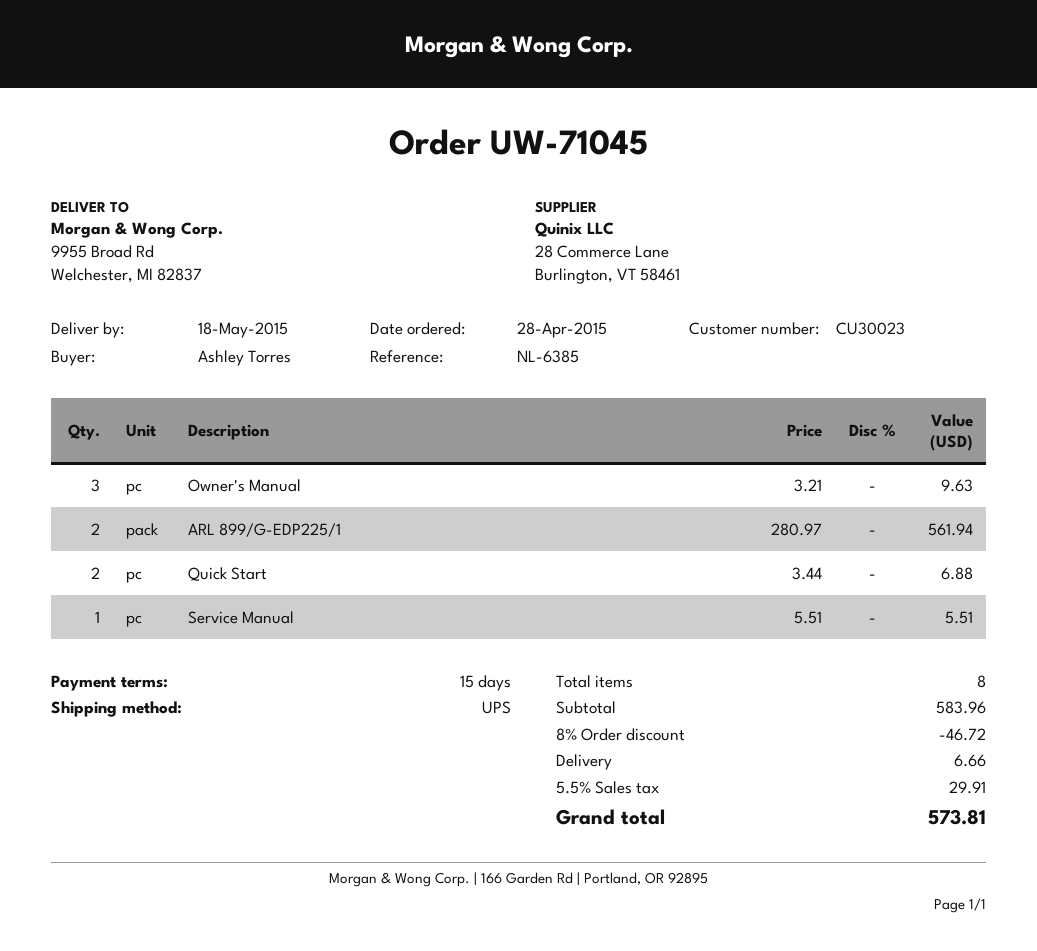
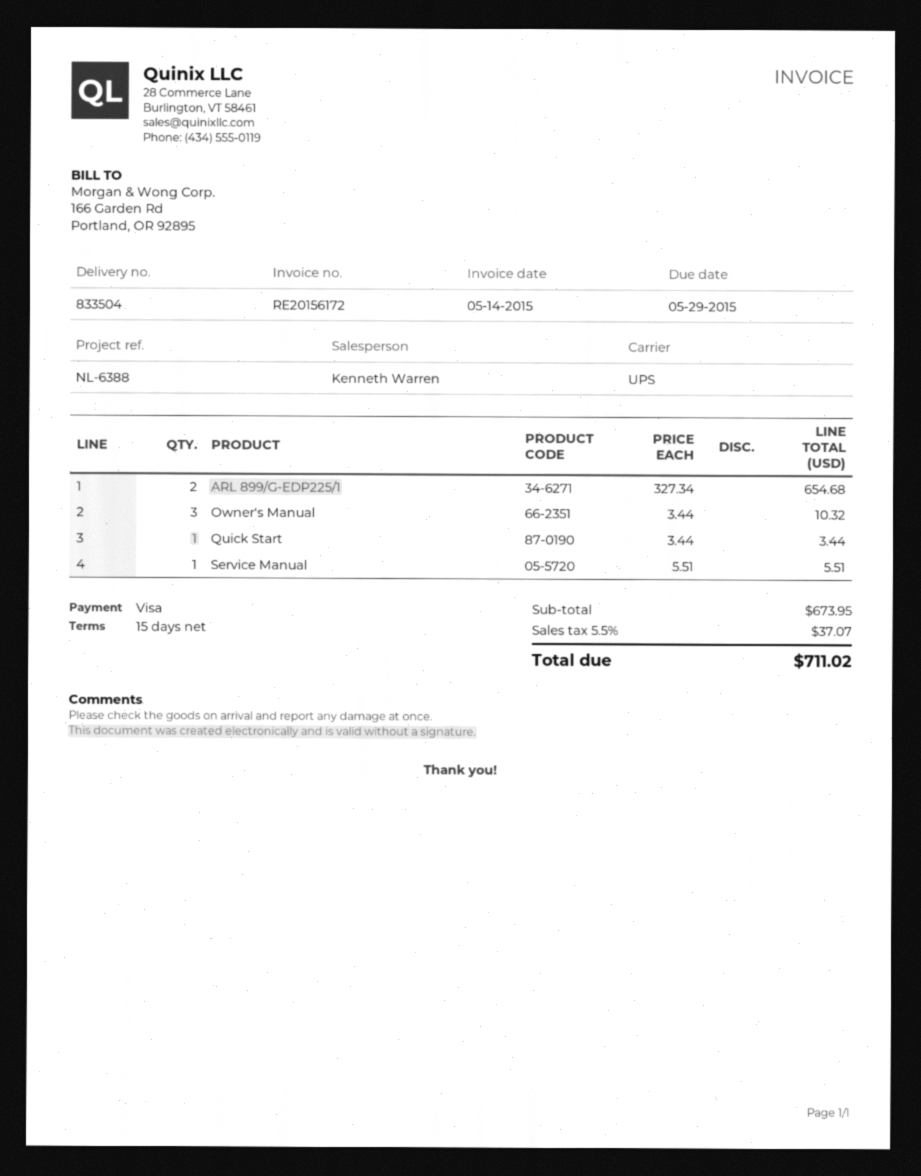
reference: NL-6385 -> NL-6388
Owner's Manual: 3 x 3.21 = 9.63 -> 3 x 3.44 = 10.32
ARL 899/G-EDP225/1: 2 x 280.97 = 561.94 -> 2 x 327.34 = 654.68
Quick Start: 2 x 3.44 = 6.88 -> 1 x 3.44 = 3.44
subtotal: 583.96 -> 673.95
discount: 8% = 46.72 -> none
shipping: 6.66 -> none
tax: 5.5% = 29.91 -> 5.5% = 37.07
total: 573.81 -> 711.02

